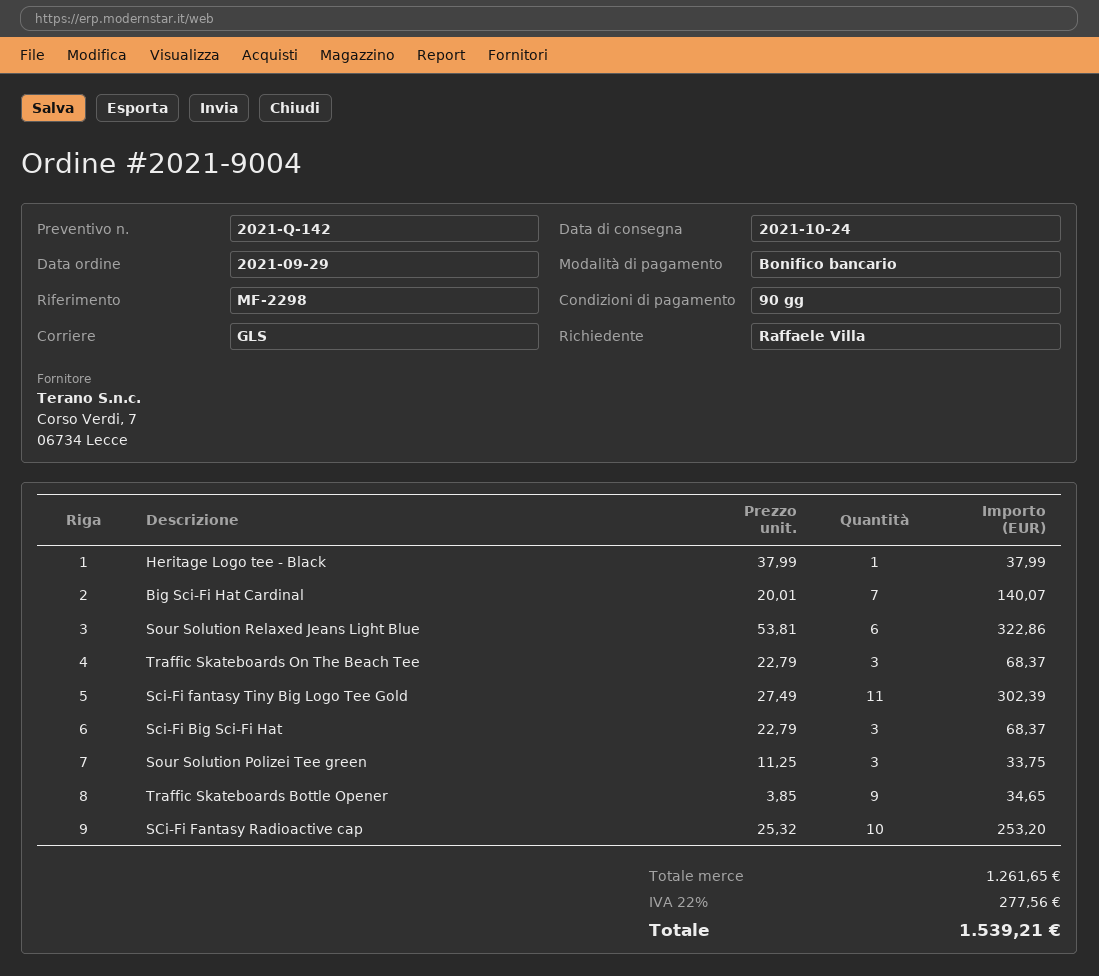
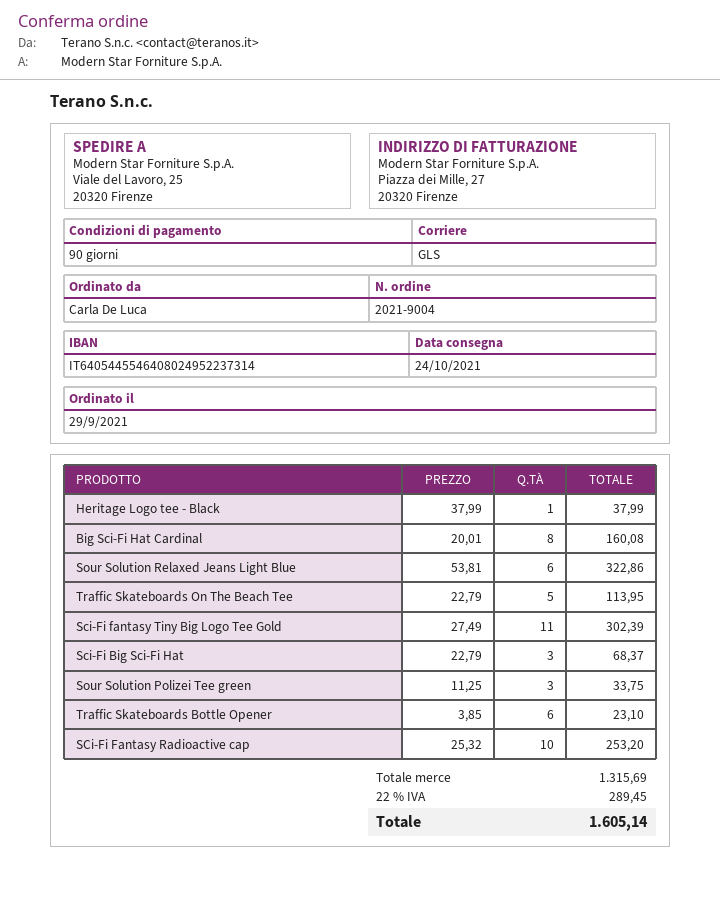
ordered by: Raffaele Villa -> Carla De Luca
Big Sci-Fi Hat Cardinal: 7 x 20.01 = 140.07 -> 8 x 20.01 = 160.08
Traffic Skateboards On The Beach Tee: 3 x 22.79 = 68.37 -> 5 x 22.79 = 113.95
Traffic Skateboards Bottle Opener: 9 x 3.85 = 34.65 -> 6 x 3.85 = 23.10
subtotal: 1261.65 -> 1315.69
tax: 22% = 277.56 -> 22% = 289.45
total: 1539.21 -> 1605.14

